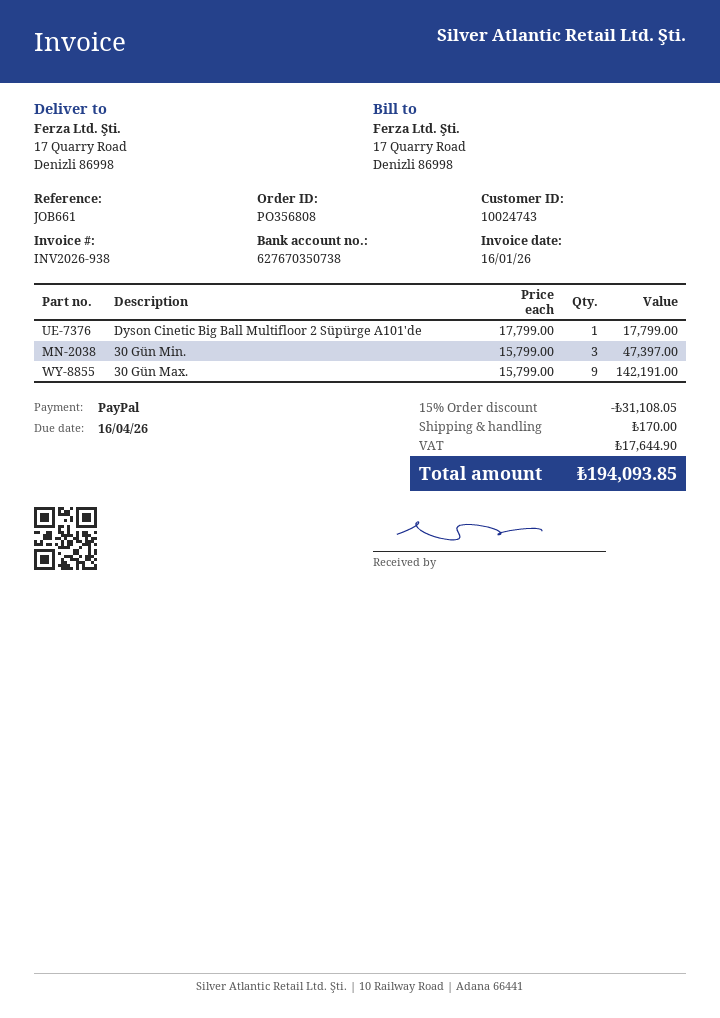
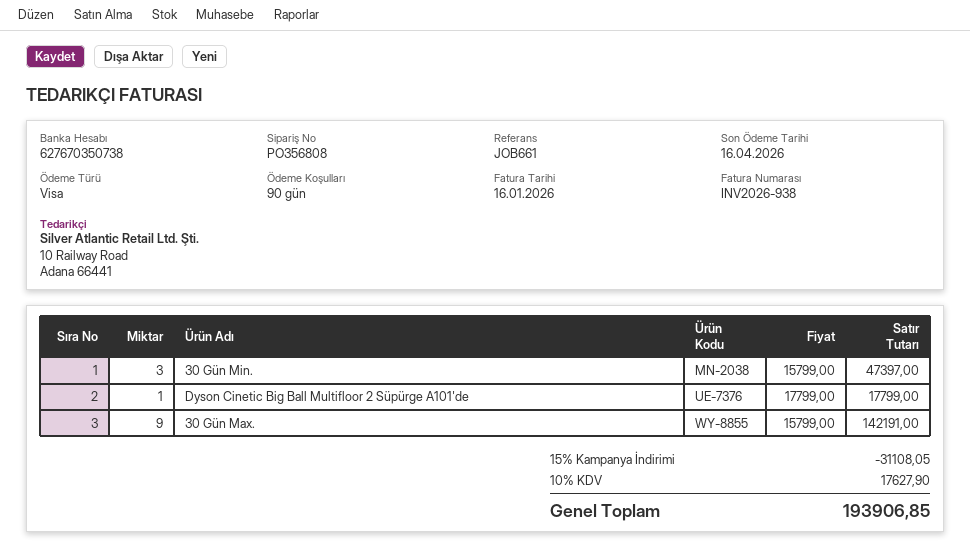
payment method: PayPal -> Visa
shipping: 170.00 -> none
tax: 17644.90 -> 17627.90
total: 194093.85 -> 193906.85

